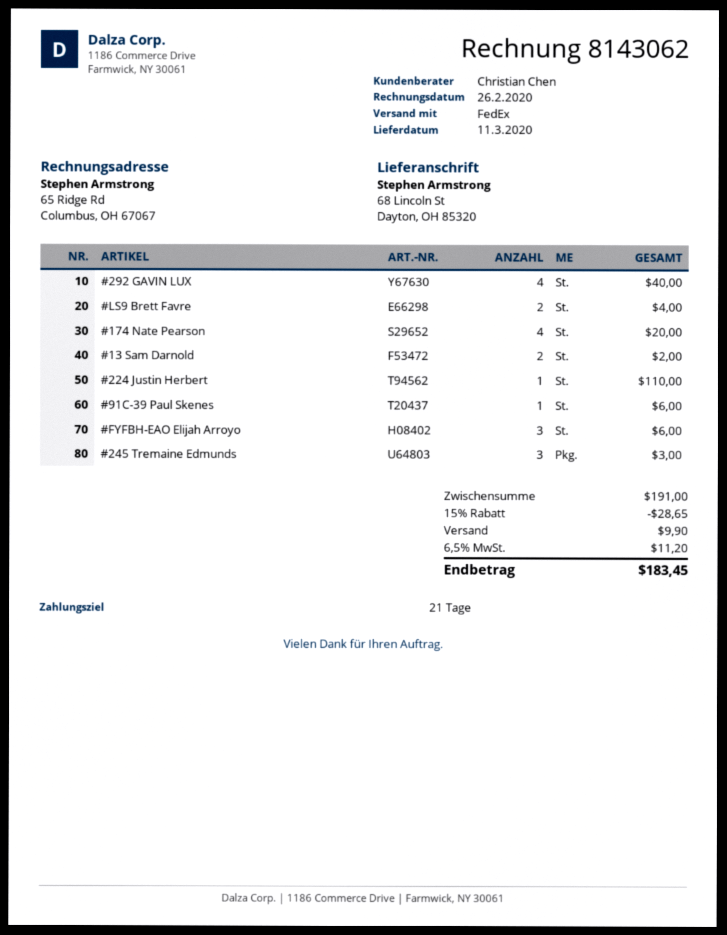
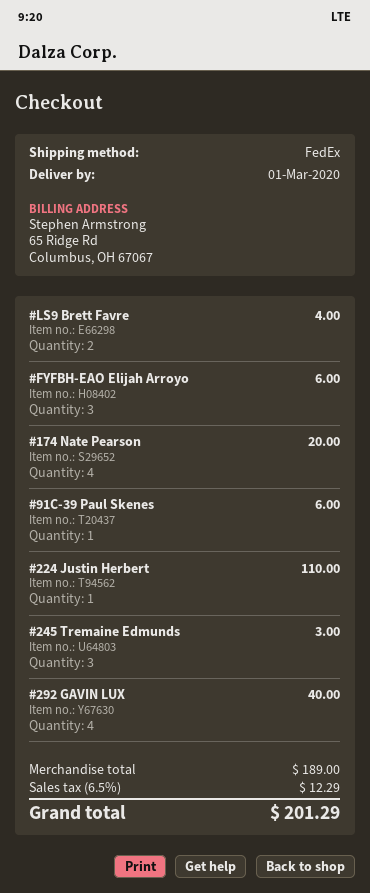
delivery date: 2020-03-11 -> 2020-03-01
#13 Sam Darnold: 2 for 2.00 -> none
subtotal: 191.00 -> 189.00
discount: 15% = 28.65 -> none
shipping: 9.90 -> none
tax: 6.5% = 11.20 -> 6.5% = 12.29
total: 183.45 -> 201.29

